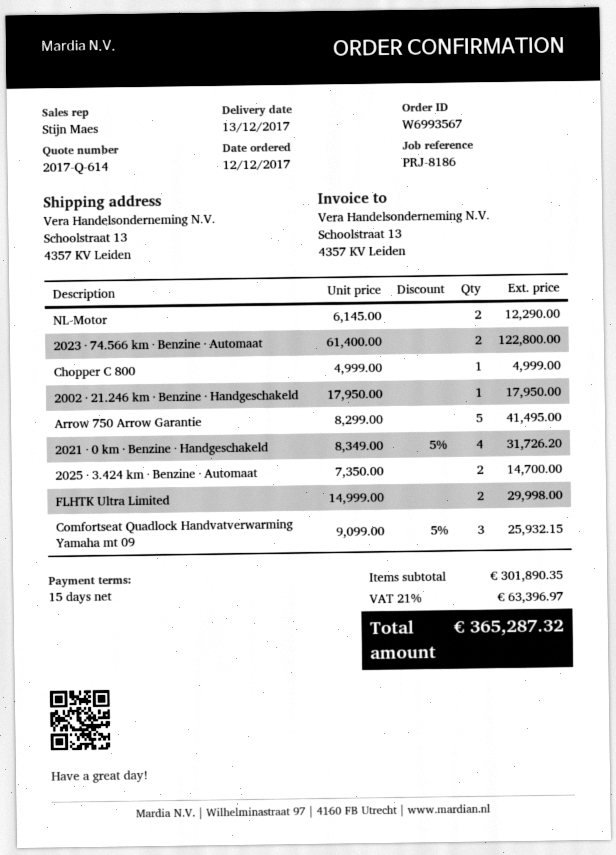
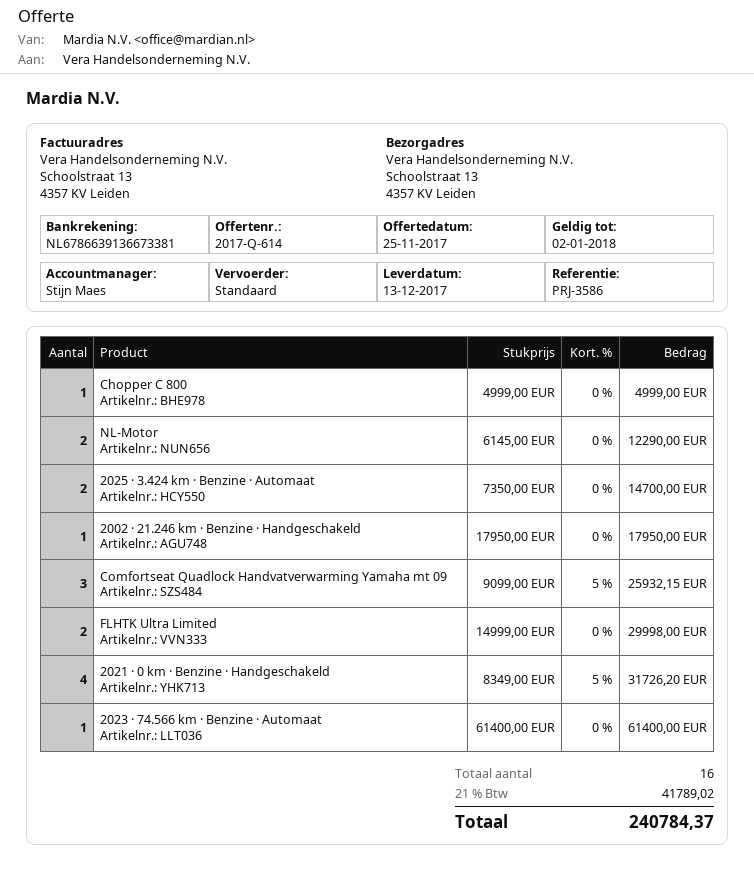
reference: PRJ-8186 -> PRJ-3586
2023 · 74.566 km · Benzine · Automaat: 2 x 61400.00 = 122800.00 -> 1 x 61400.00 = 61400.00
Arrow 750 Arrow Garantie: 5 x 8299.00 = 41495.00 -> none
tax: 21% = 63396.97 -> 21% = 41789.02
total: 365287.32 -> 240784.37

